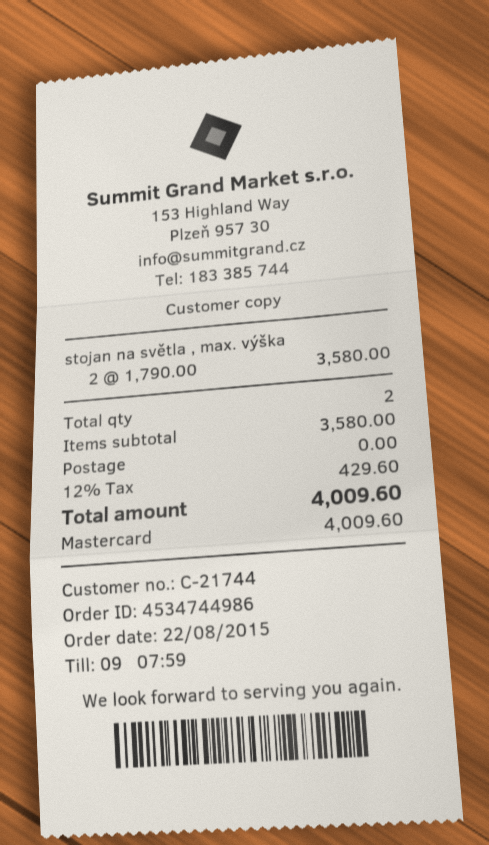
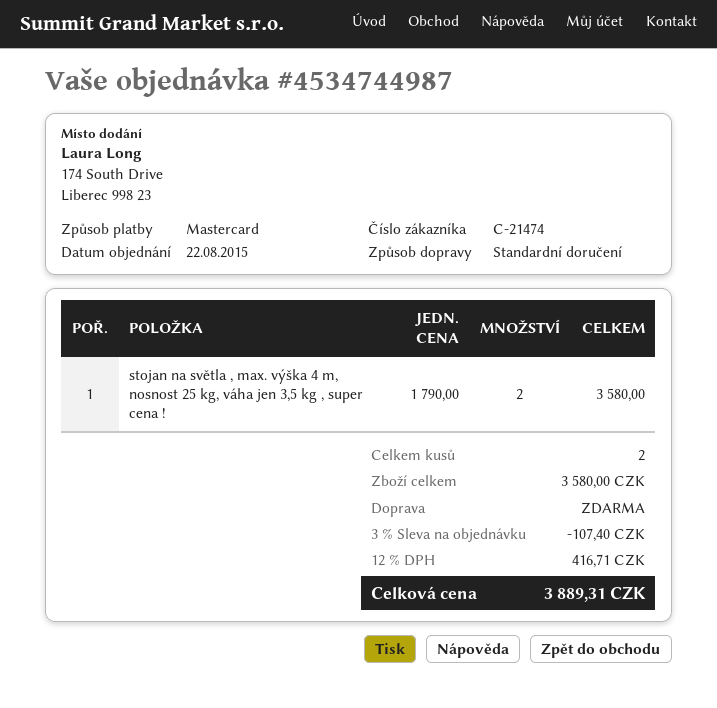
order number: 4534744986 -> 4534744987
customer number: C-21744 -> C-21474
discount: none -> 3% = 107.40
tax: 12% = 429.60 -> 12% = 416.71
total: 4009.60 -> 3889.31

